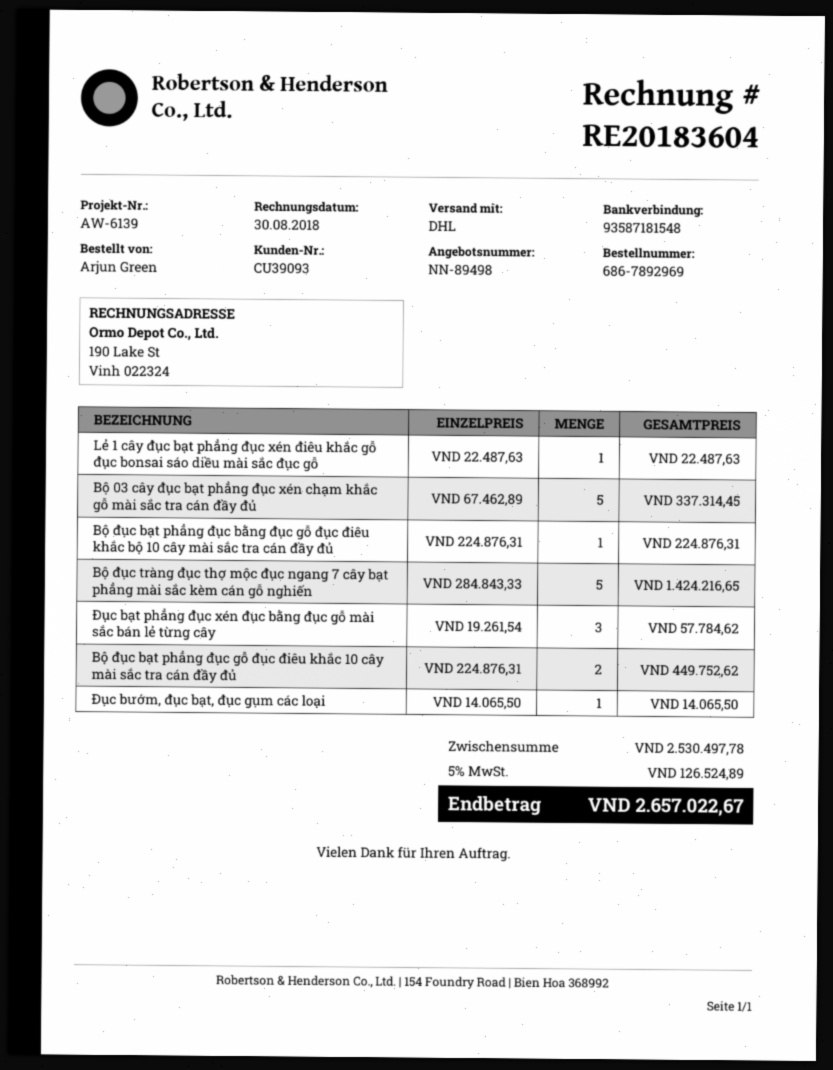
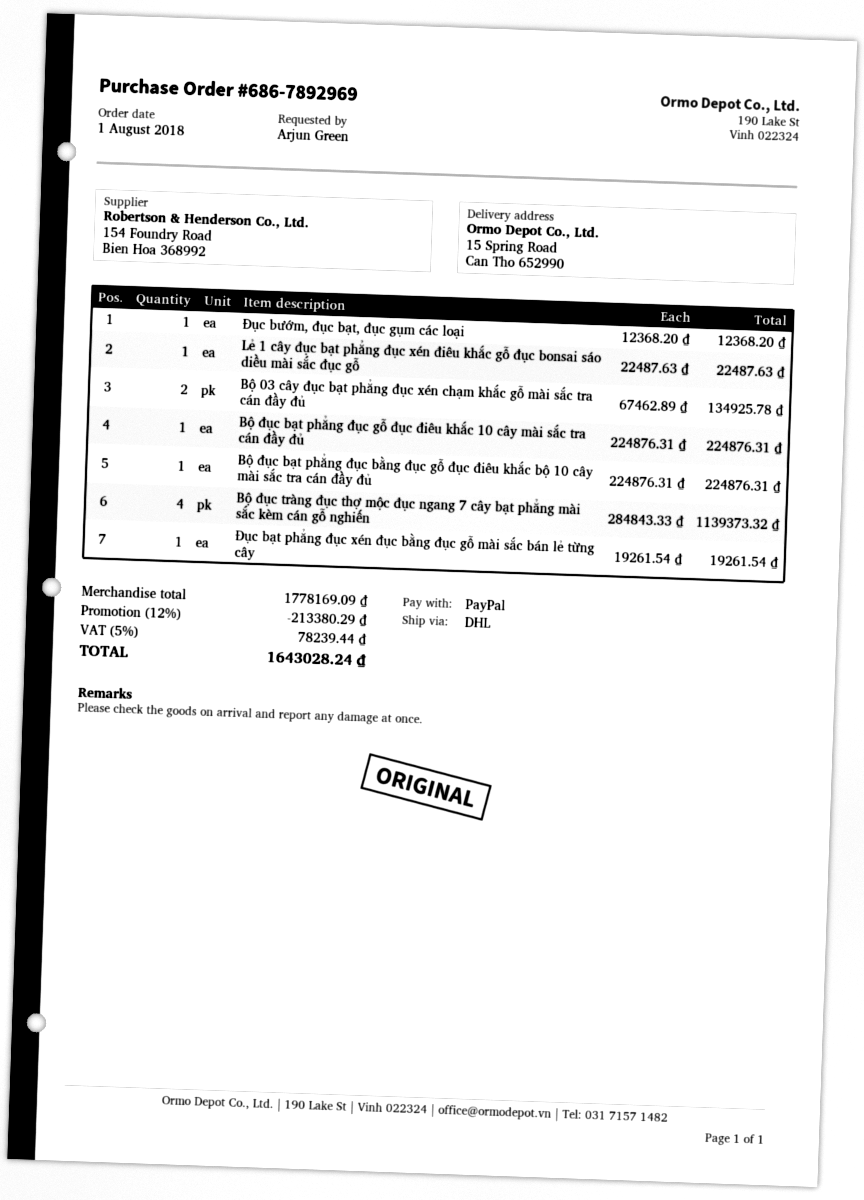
Bộ 03 cây đục bạt phẳng đục xén chạm khắc gỗ mài sắc tra cán đầy đủ: 5 x 67462.89 = 337314.45 -> 2 x 67462.89 = 134925.78
Bộ đục tràng đục thợ mộc đục ngang 7 cây bạt phẳng mài sắc kèm cán gỗ nghiến: 5 x 284843.33 = 1424216.65 -> 4 x 284843.33 = 1139373.32
Đục bạt phẳng đục xén đục bằng đục gỗ mài sắc bán lẻ từng cây: 3 x 19261.54 = 57784.62 -> 1 x 19261.54 = 19261.54
Bộ đục bạt phẳng đục gỗ đục điêu khắc 10 cây mài sắc tra cán đầy đủ: 2 x 224876.31 = 449752.62 -> 1 x 224876.31 = 224876.31
Đục bướm, đục bạt, đục gụm các loại: 1 x 14065.50 = 14065.50 -> 1 x 12368.20 = 12368.20
subtotal: 2530497.78 -> 1778169.09
discount: none -> 12% = 213380.29
tax: 5% = 126524.89 -> 5% = 78239.44
total: 2657022.67 -> 1643028.24

